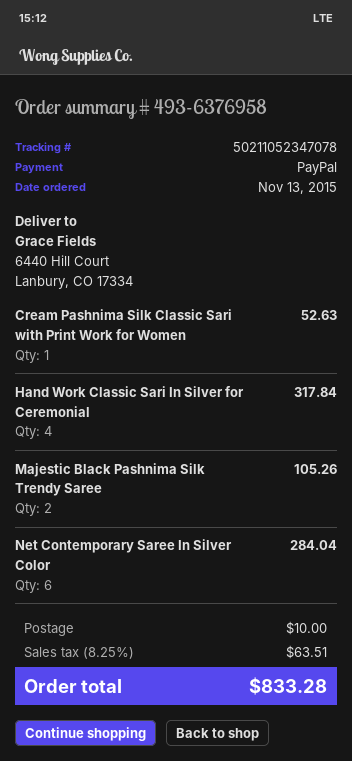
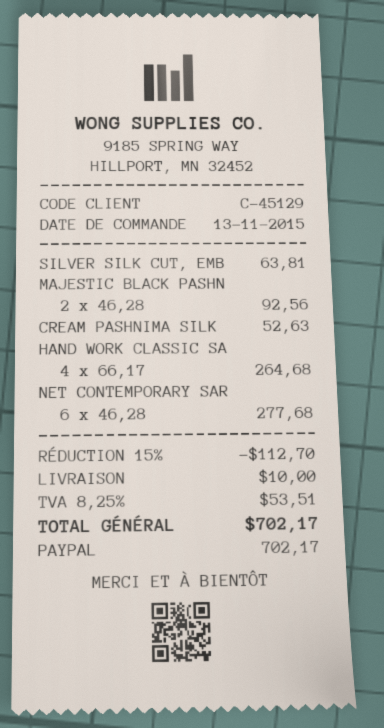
Hand Work Classic Sari In Silver for Ceremonial: 4 for 317.84 -> 4 for 264.68
Majestic Black Pashnima Silk Trendy Saree: 2 for 105.26 -> 2 for 92.56
Net Contemporary Saree In Silver Color: 6 for 284.04 -> 6 for 277.68
SILVER SILK CUT, EMB: none -> 1 for 63.81
discount: none -> 15% = 112.70
tax: 8.25% = 63.51 -> 8.25% = 53.51
total: 833.28 -> 702.17

